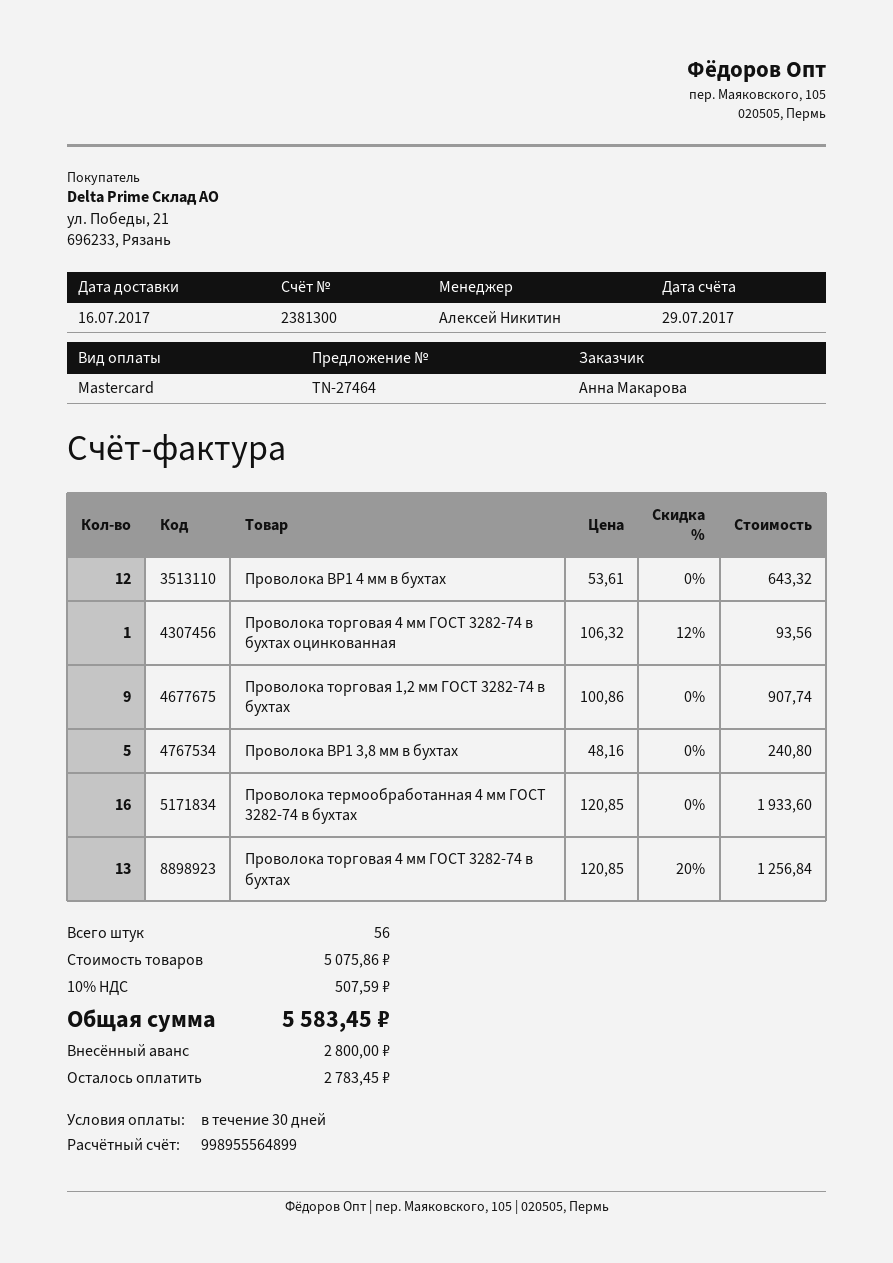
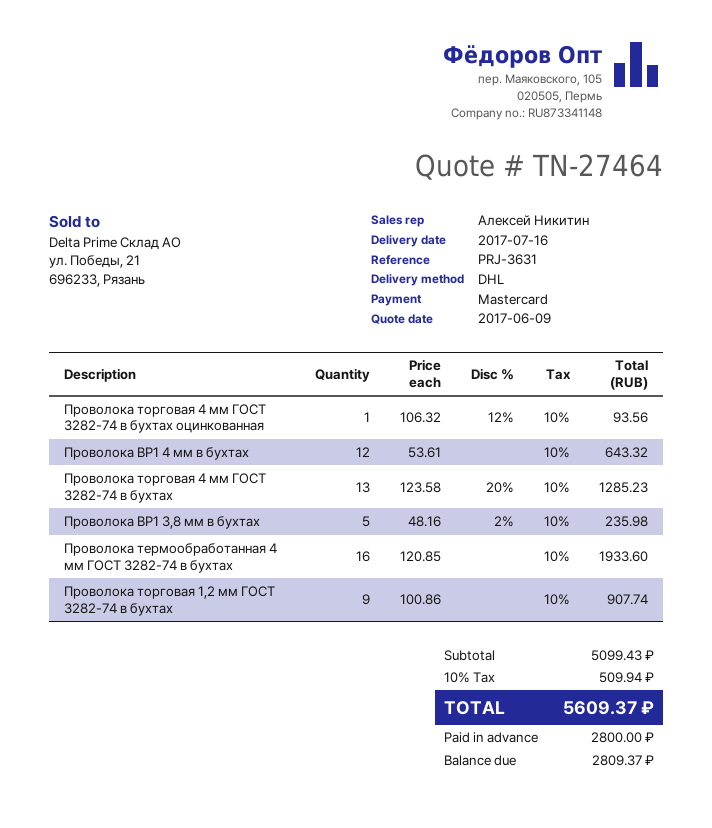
Проволока ВР1 3,8 мм в бухтах: 5 x 48.16 = 240.80 -> 5 x 48.16 - 2% = 235.98
Проволока торговая 4 мм ГОСТ 3282-74 в бухтах: 13 x 120.85 - 20% = 1256.84 -> 13 x 123.58 - 20% = 1285.23
subtotal: 5075.86 -> 5099.43
tax: 10% = 507.59 -> 10% = 509.94
total: 5583.45 -> 5609.37
balance: 2783.45 -> 2809.37

